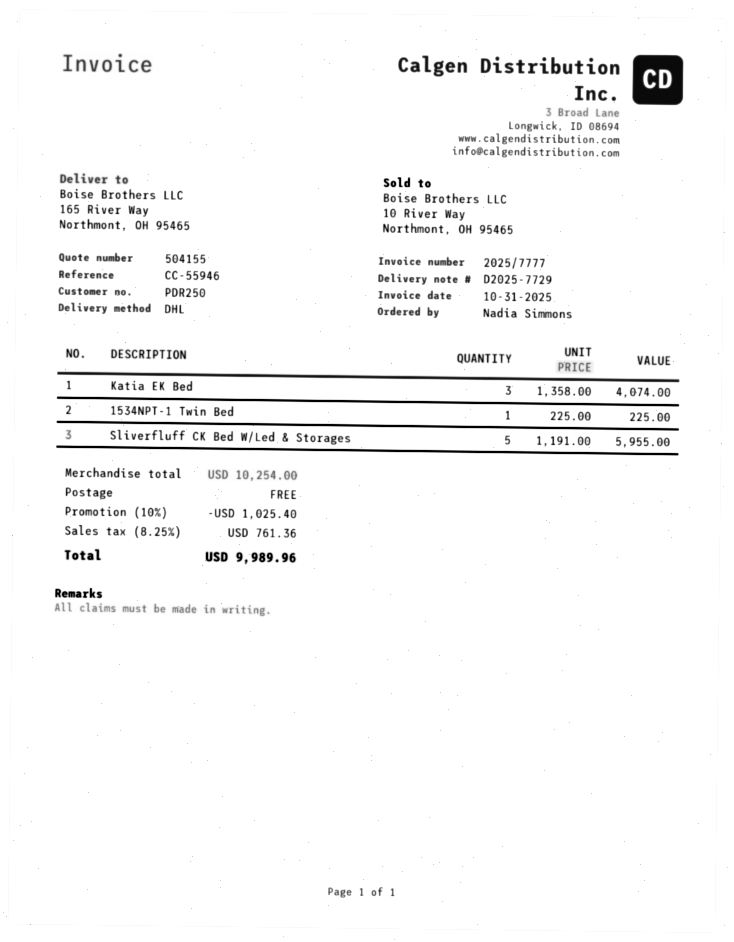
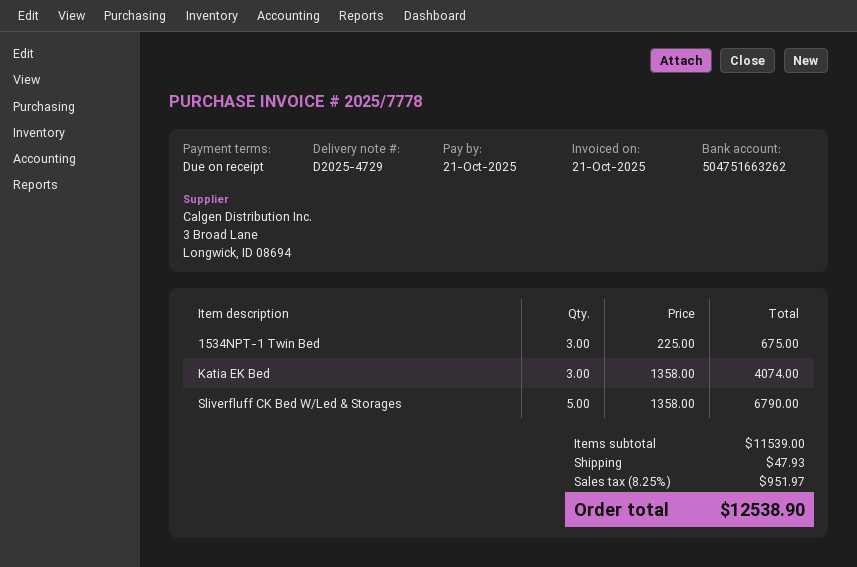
delivery note number: D2025-7729 -> D2025-4729
invoice number: 2025/7777 -> 2025/7778
invoice date: 2025-10-31 -> 2025-10-21
1534NPT-1 Twin Bed: 1 x 225.00 = 225.00 -> 3 x 225.00 = 675.00
Sliverfluff CK Bed W/Led & Storages: 5 x 1191.00 = 5955.00 -> 5 x 1358.00 = 6790.00
subtotal: 10254.00 -> 11539.00
discount: 10% = 1025.40 -> none
shipping: 0.00 -> 47.93
tax: 8.25% = 761.36 -> 8.25% = 951.97
total: 9989.96 -> 12538.90

